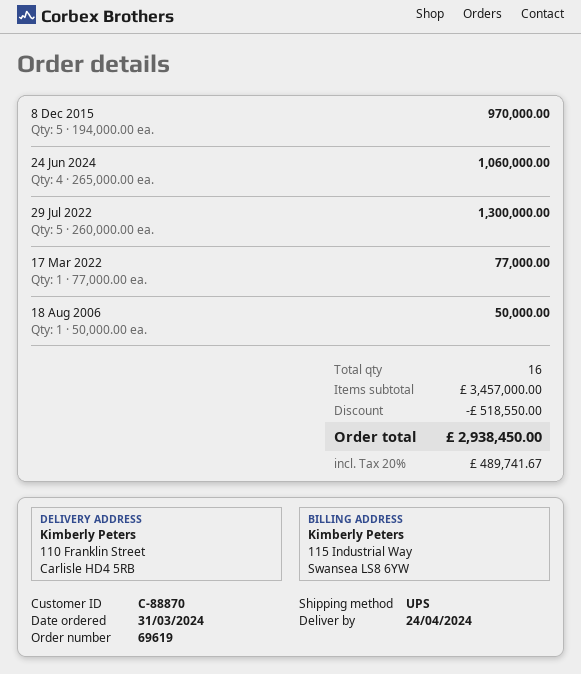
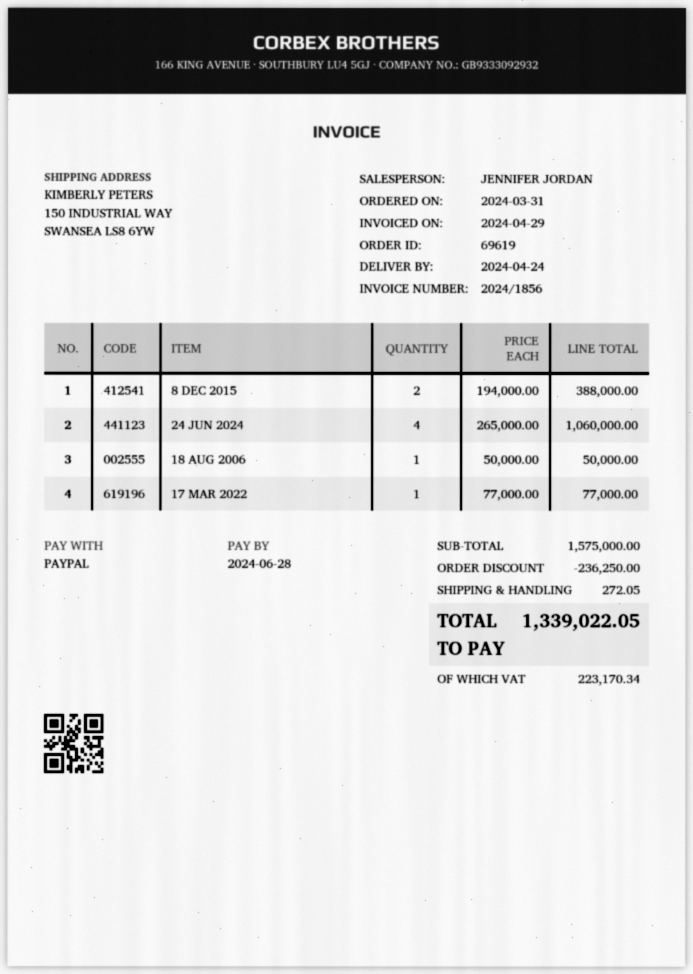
ship to: 110 Franklin Street, Carlisle HD4 5RB -> 150 INDUSTRIAL WAY, SWANSEA LS8 6YW
8 Dec 2015: 5 x 194000.00 = 970000.00 -> 2 x 194000.00 = 388000.00
29 Jul 2022: 5 x 260000.00 = 1300000.00 -> none
subtotal: 3457000.00 -> 1575000.00
discount: 518550.00 -> 236250.00
shipping: none -> 272.05
tax: 489741.67 -> 223170.34
total: 2938450.00 -> 1339022.05

